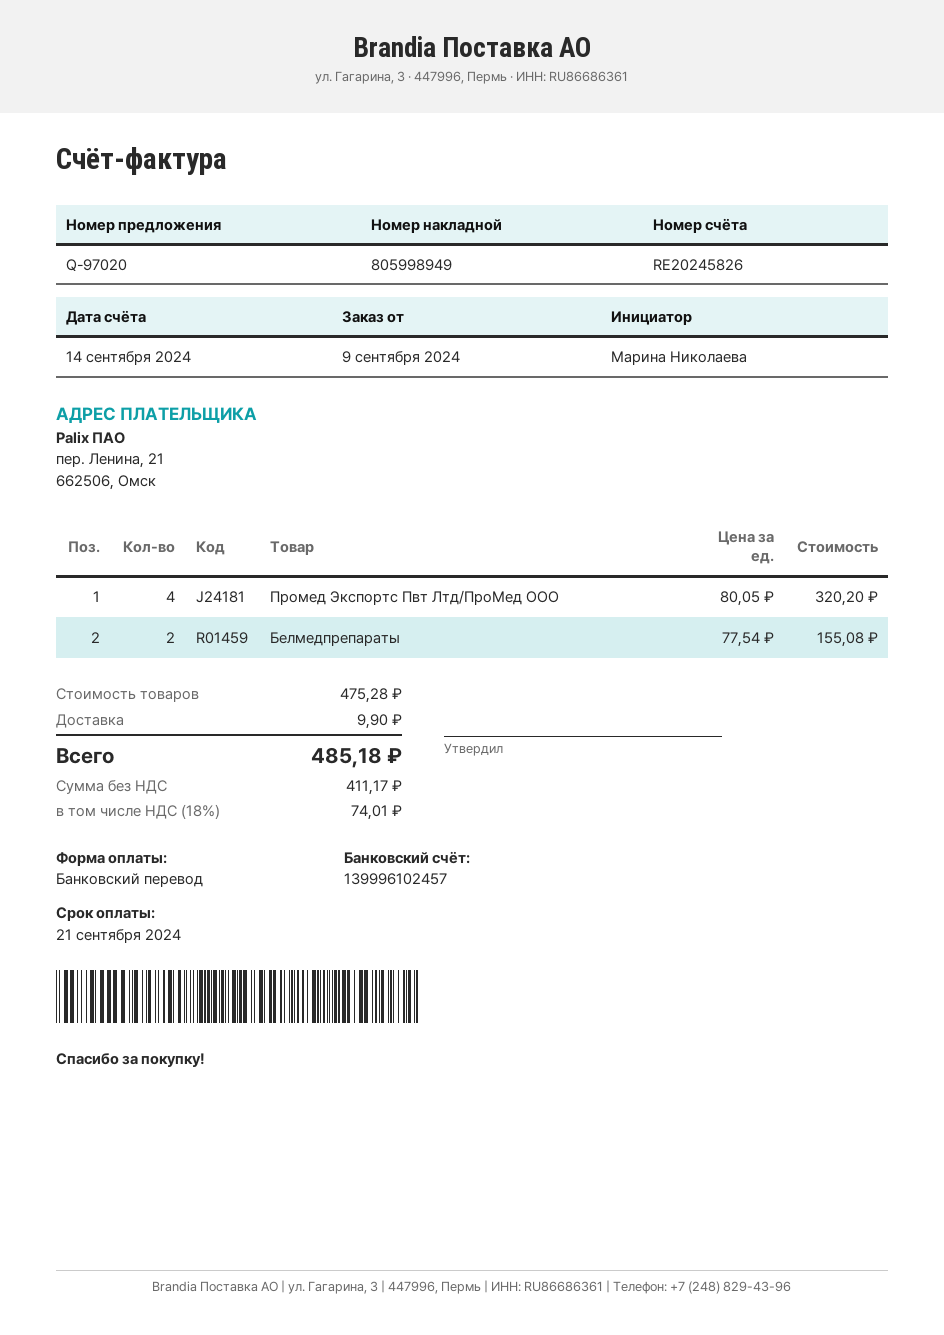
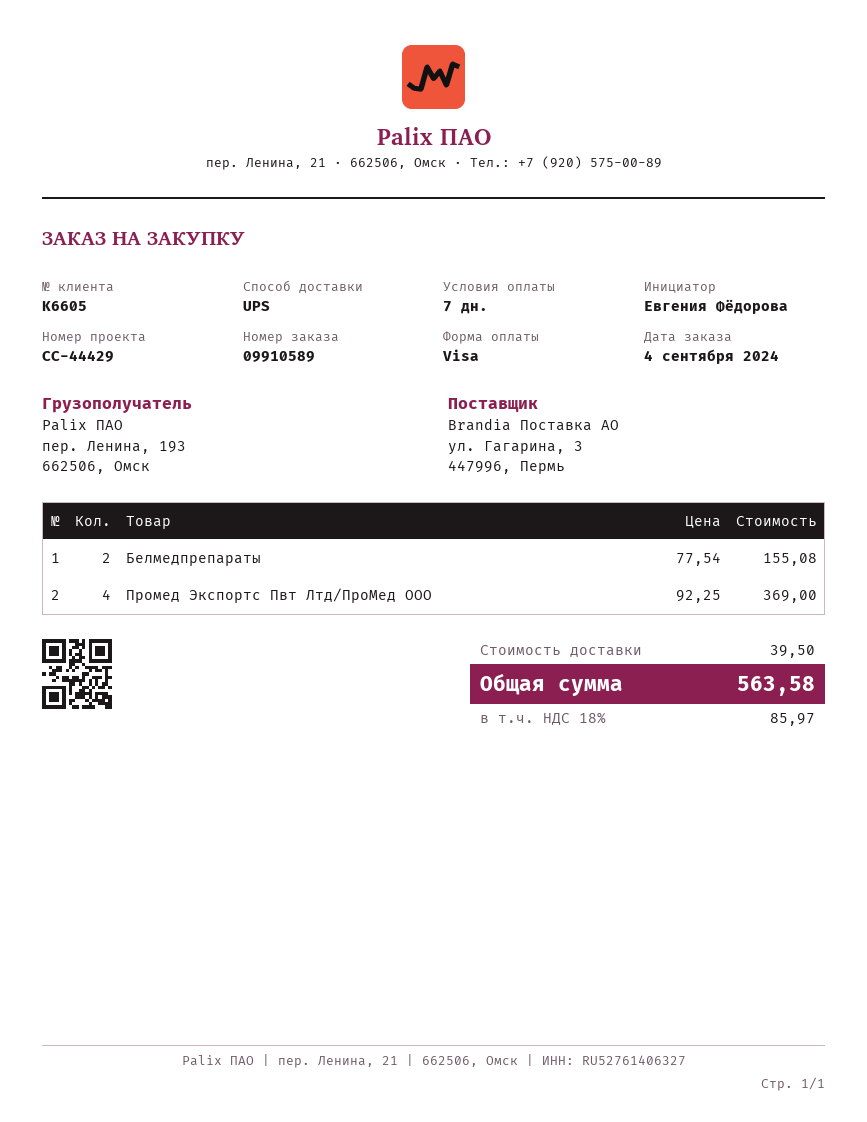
order date: 2024-09-09 -> 2024-09-04
ordered by: Марина Николаева -> Евгения Фёдорова
payment method: bank transfer -> Visa
Промед Экспортс Пвт Лтд/ПроМед ООО: 4 x 80.05 = 320.20 -> 4 x 92.25 = 369.00
shipping: 9.90 -> 39.50
tax: 18% = 74.01 -> 18% = 85.97
total: 485.18 -> 563.58

